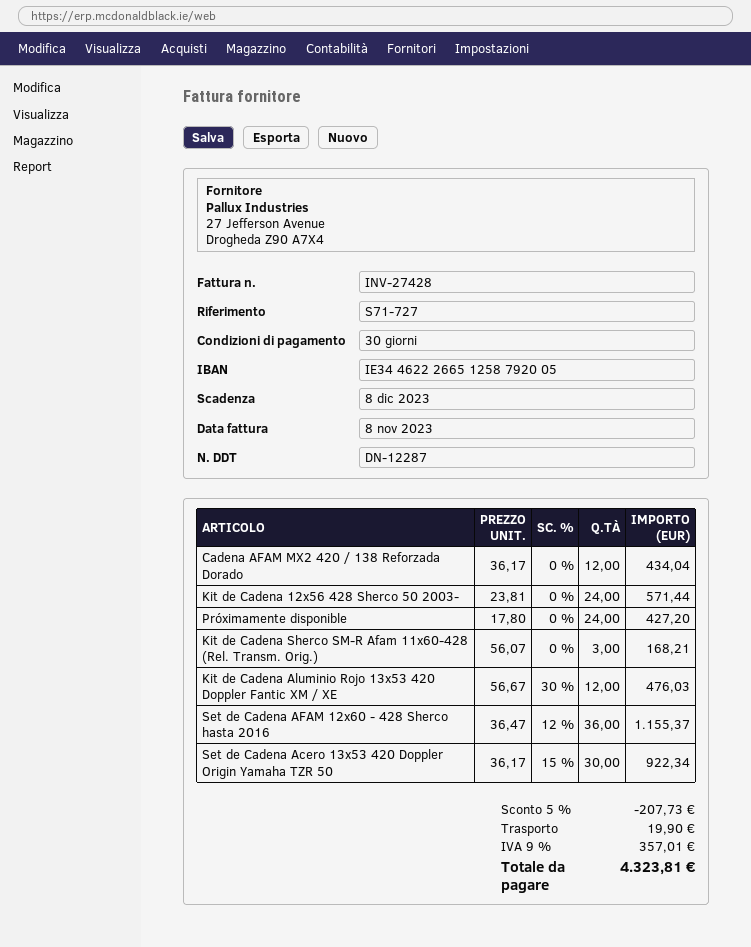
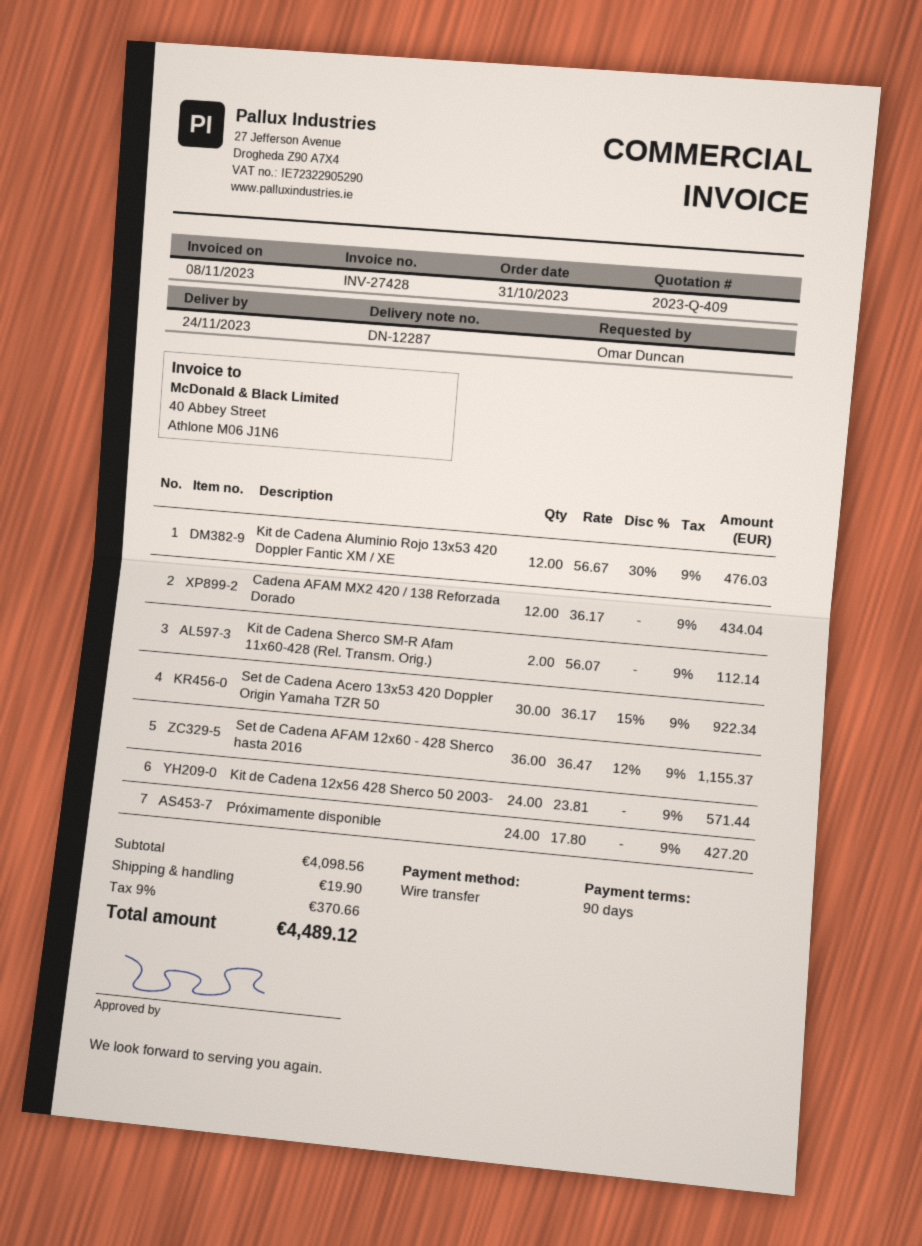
payment terms: 30 days -> 90 days
Kit de Cadena Sherco SM-R Afam 11x60-428 (Rel. Transm. Orig.): 3 x 56.07 = 168.21 -> 2 x 56.07 = 112.14
discount: 5% = 207.73 -> none
tax: 9% = 357.01 -> 9% = 370.66
total: 4323.81 -> 4489.12

